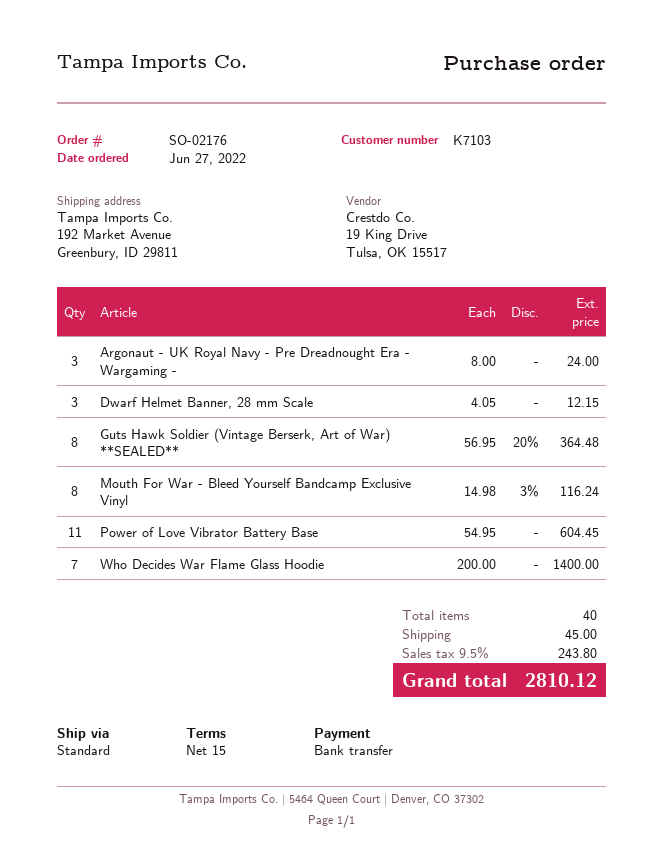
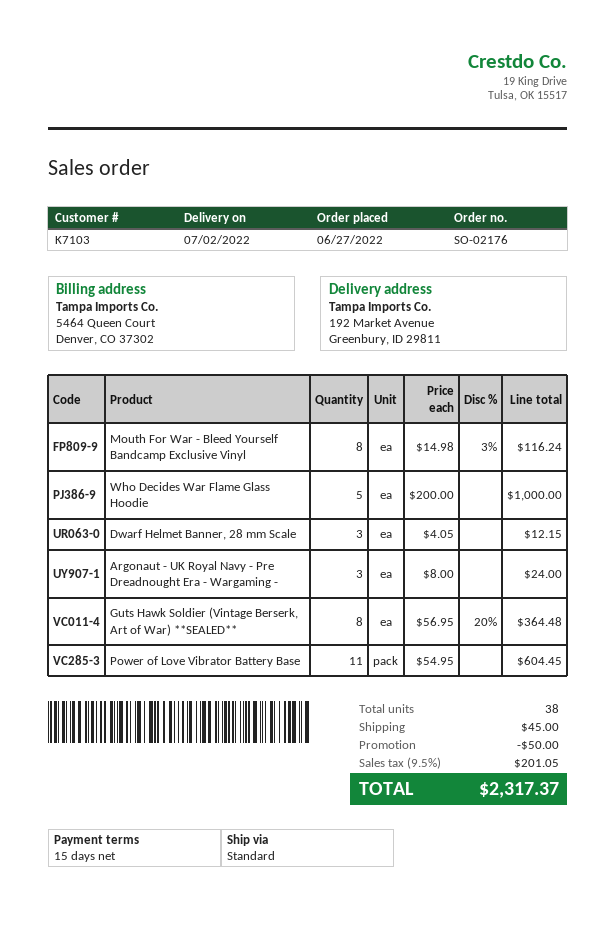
Who Decides War Flame Glass Hoodie: 7 x 200.00 = 1400.00 -> 5 x 200.00 = 1000.00
total quantity: 40 -> 38
discount: none -> 50.00
tax: 9.5% = 243.80 -> 9.5% = 201.05
total: 2810.12 -> 2317.37

